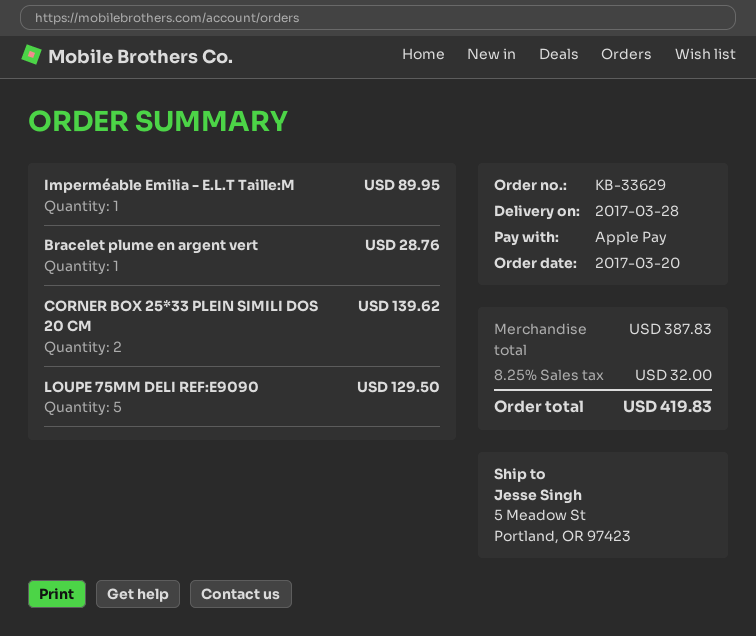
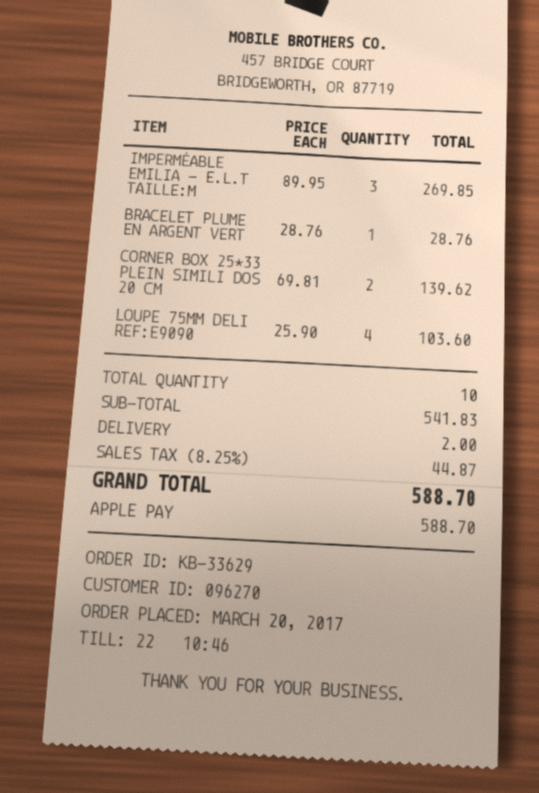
Imperméable Emilia - E.L.T Taille:M: 1 for 89.95 -> 3 for 269.85
LOUPE 75MM DELI REF:E9090: 5 for 129.50 -> 4 for 103.60
subtotal: 387.83 -> 541.83
shipping: none -> 2.00
tax: 8.25% = 32.00 -> 8.25% = 44.87
total: 419.83 -> 588.70

